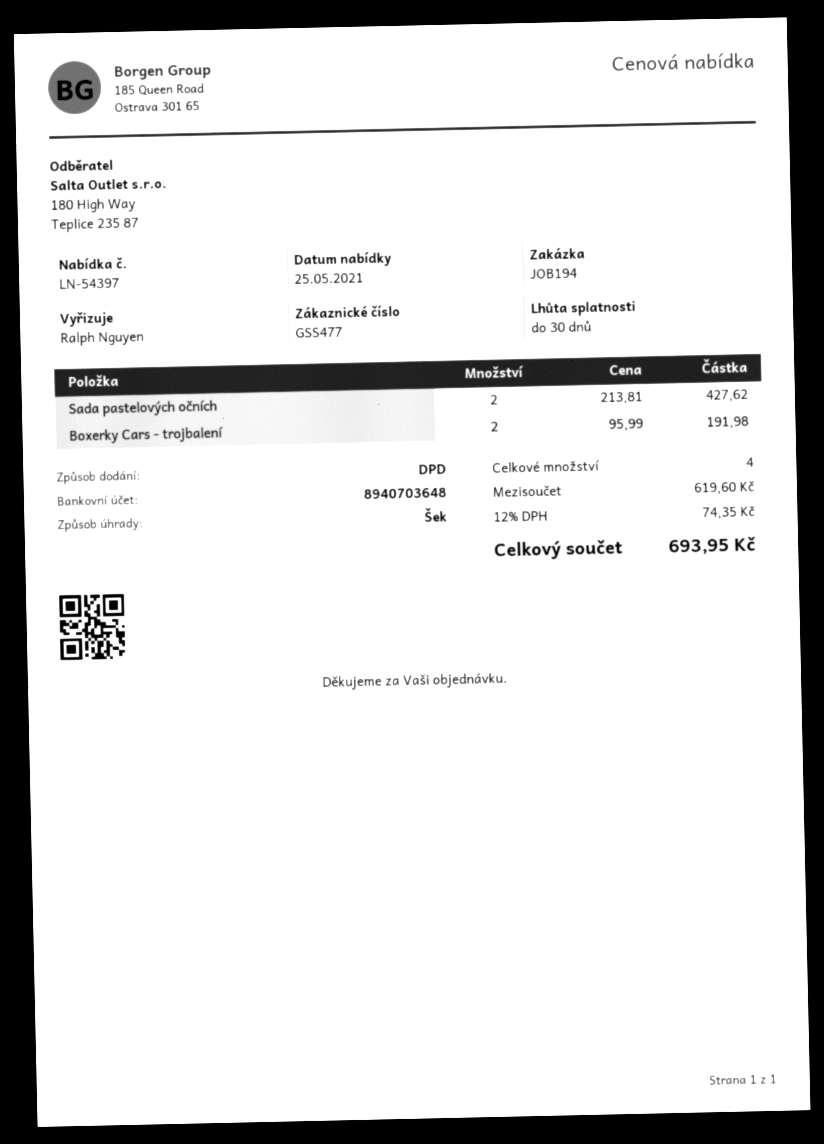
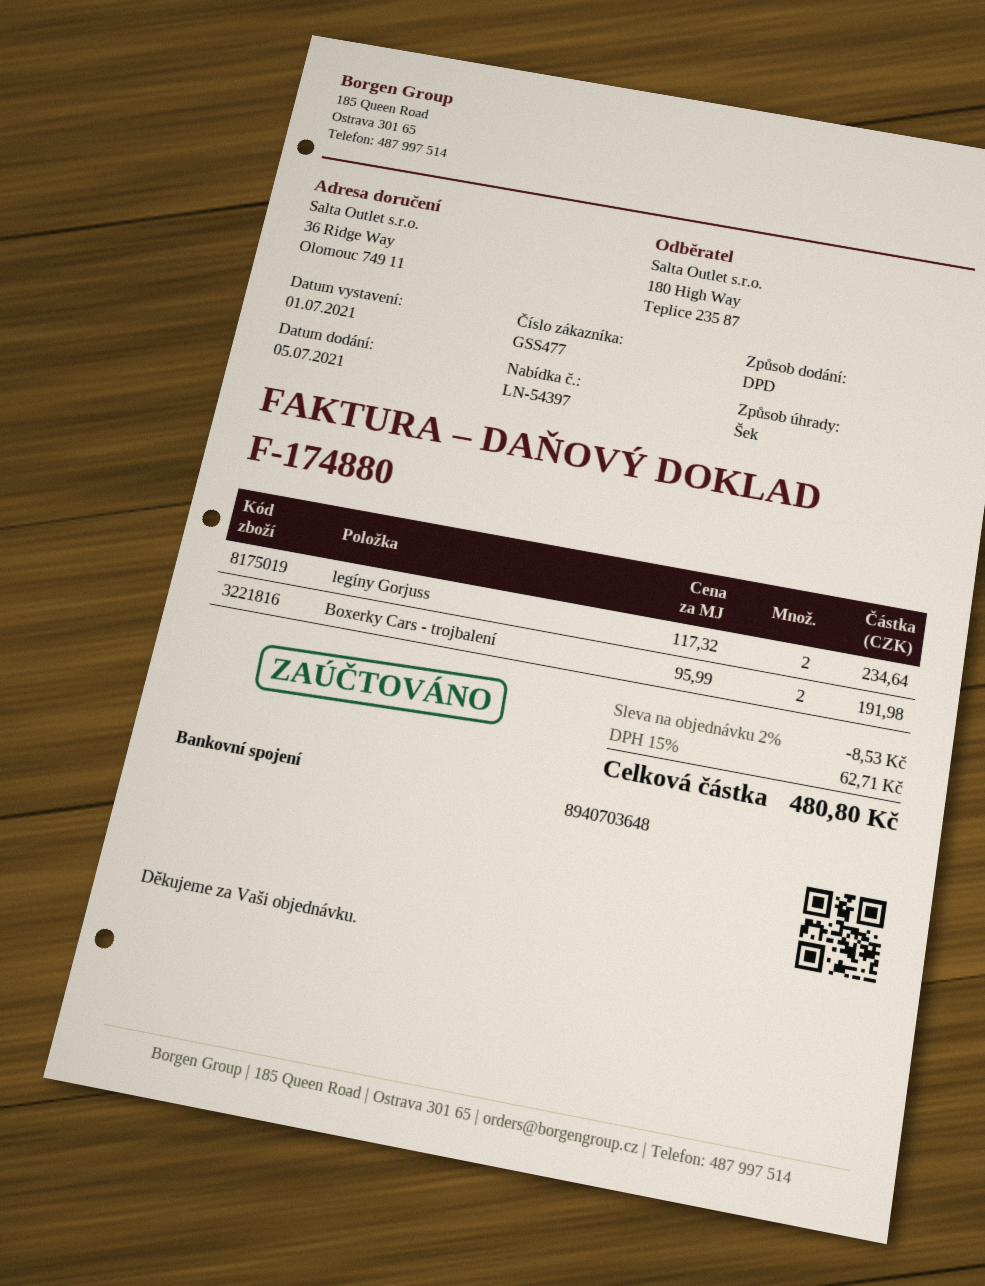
Sada pastelových očních: 2 x 213.81 = 427.62 -> none
legíny Gorjuss: none -> 2 x 117.32 = 234.64
discount: none -> 2% = 8.53
tax: 12% = 74.35 -> 15% = 62.71
total: 693.95 -> 480.80

